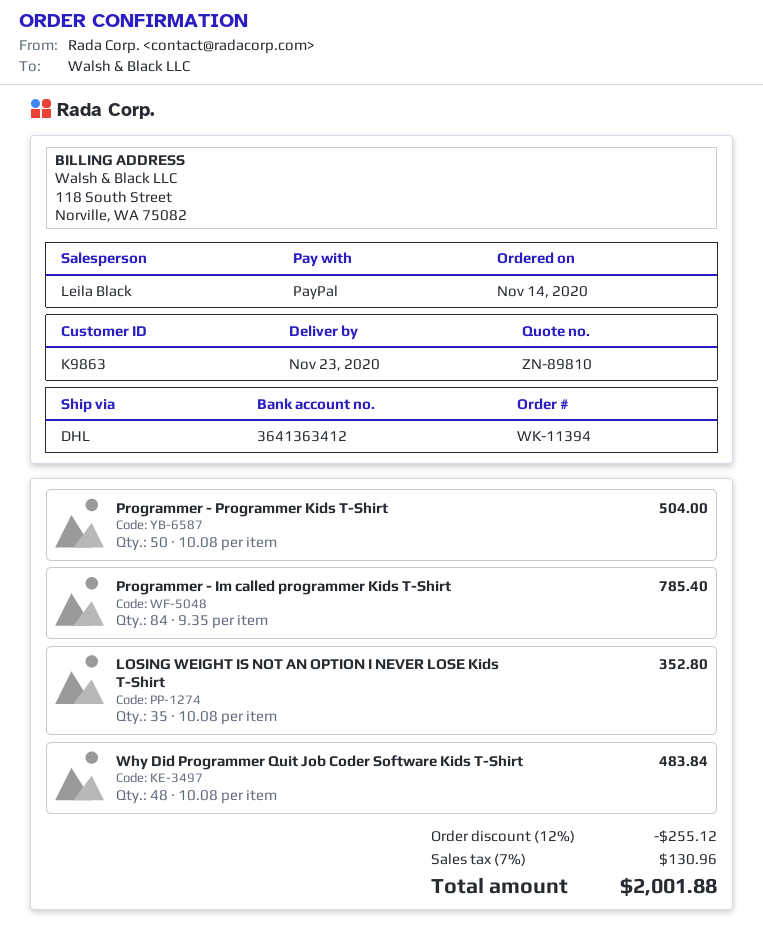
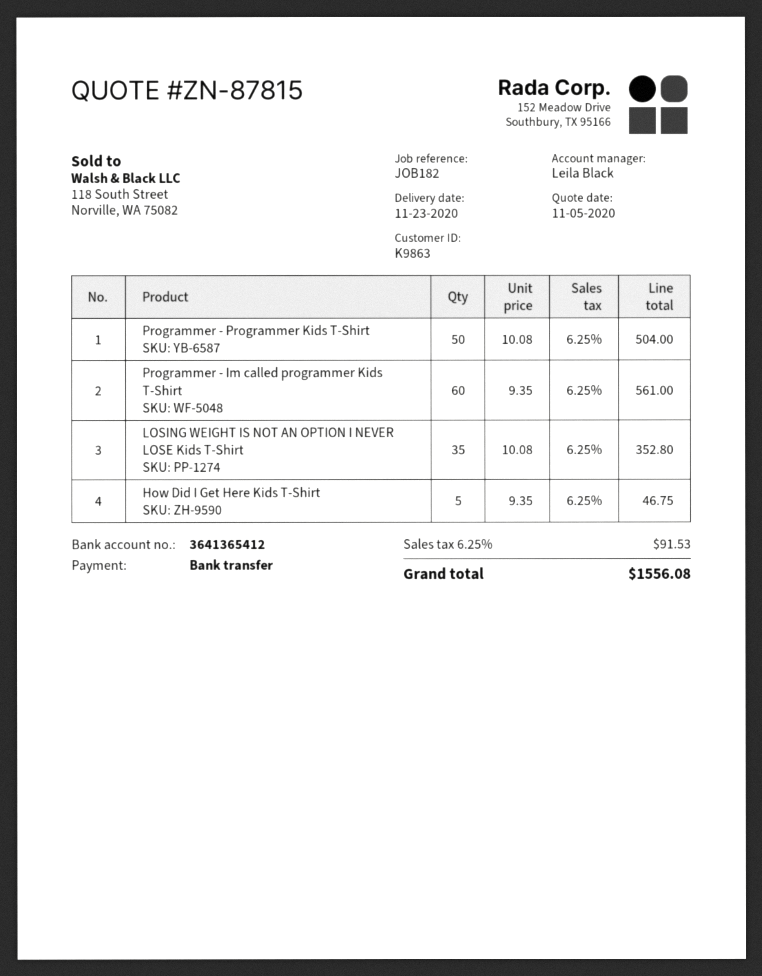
quote number: ZN-89810 -> ZN-87815
payment method: PayPal -> bank transfer
bank account: 3641363412 -> 3641365412
Programmer - Im called programmer Kids T-Shirt: 84 x 9.35 = 785.40 -> 60 x 9.35 = 561.00
Why Did Programmer Quit Job Coder Software Kids T-Shirt: 48 x 10.08 = 483.84 -> none
How Did I Get Here Kids T-Shirt: none -> 5 x 9.35 = 46.75
discount: 12% = 255.12 -> none
tax: 7% = 130.96 -> 6.25% = 91.53
total: 2001.88 -> 1556.08

